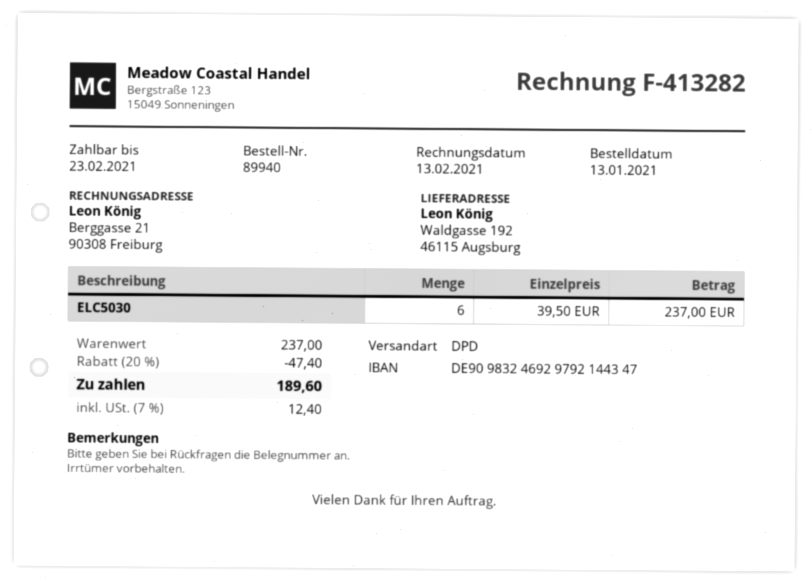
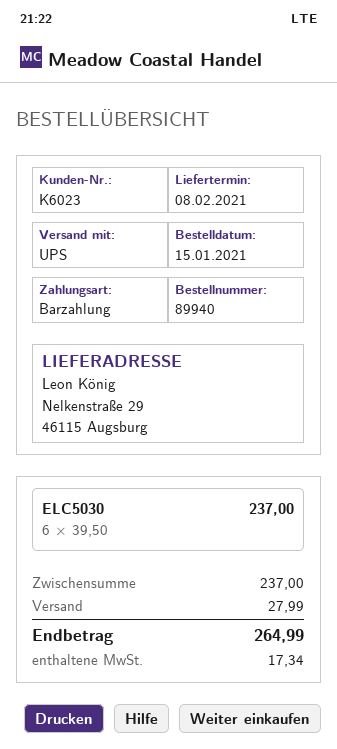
order date: 2021-01-13 -> 2021-01-15
shipping method: DPD -> UPS
ship to: Waldgasse 192, 46115 Augsburg -> Nelkenstraße 29, 46115 Augsburg
discount: 20% = 47.40 -> none
shipping: none -> 27.99
tax: 12.40 -> 17.34
total: 189.60 -> 264.99

